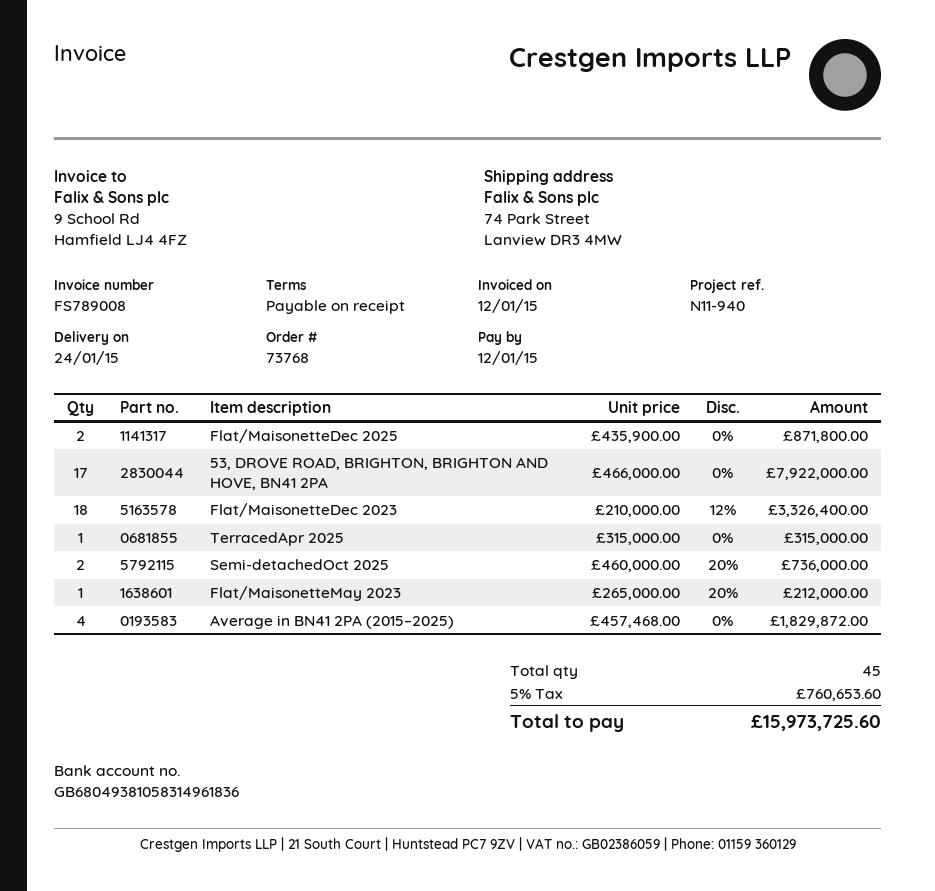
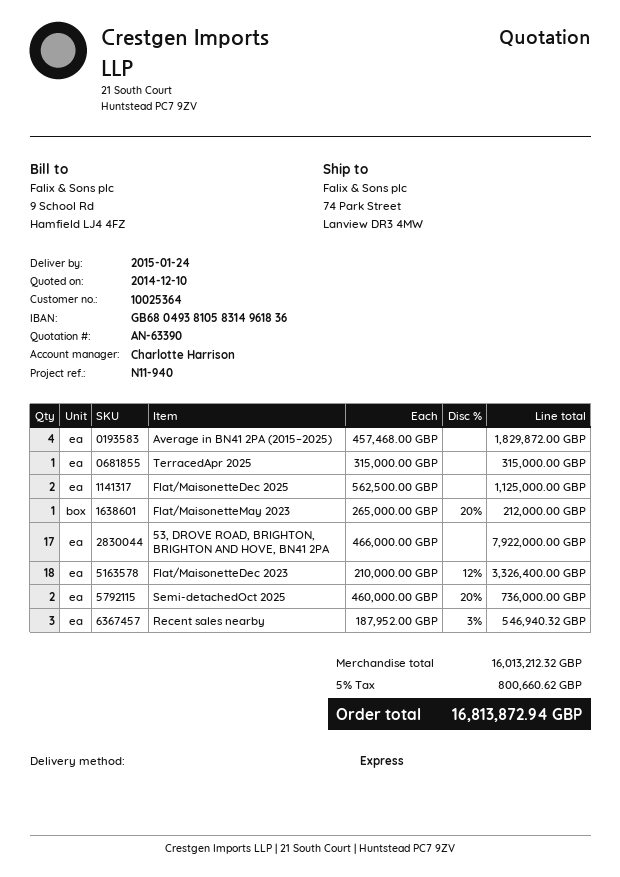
Flat/MaisonetteDec 2025: 2 x 435900.00 = 871800.00 -> 2 x 562500.00 = 1125000.00
Recent sales nearby: none -> 3 x 187952.00 - 3% = 546940.32
tax: 5% = 760653.60 -> 5% = 800660.62
total: 15973725.60 -> 16813872.94

